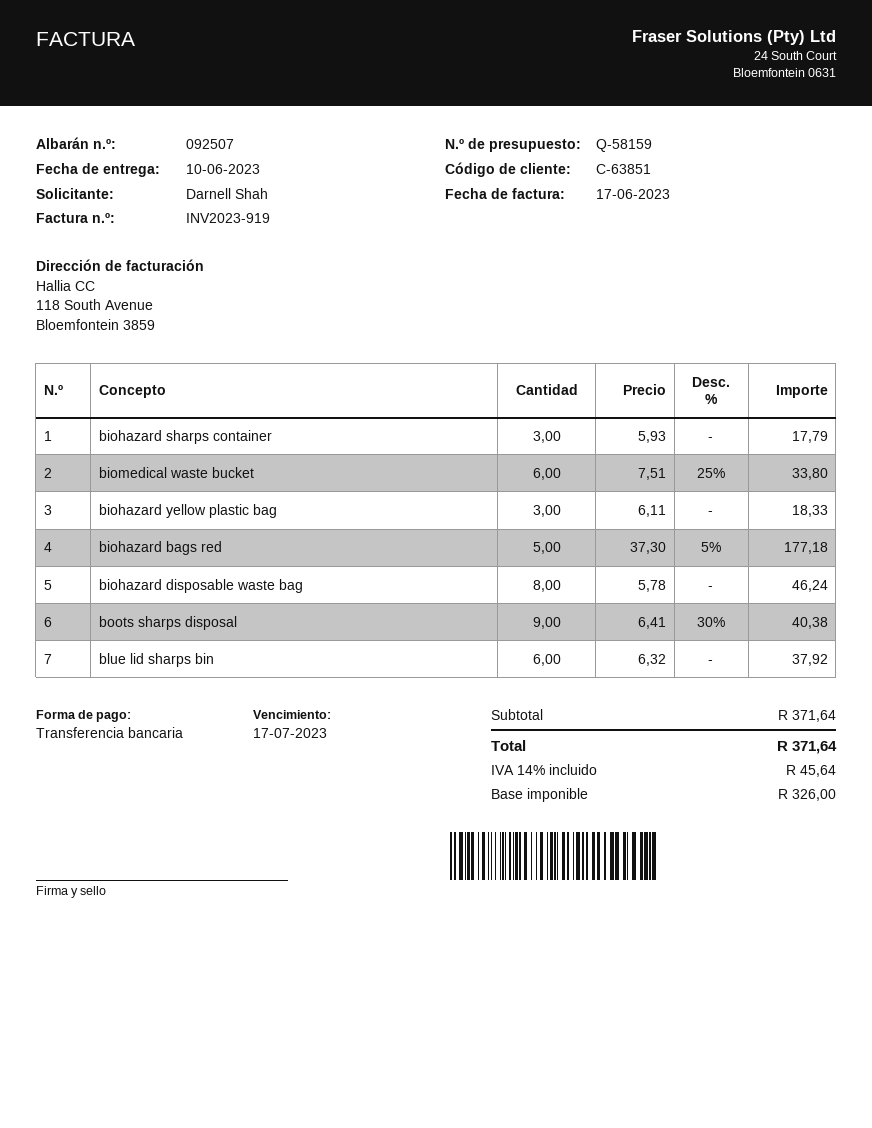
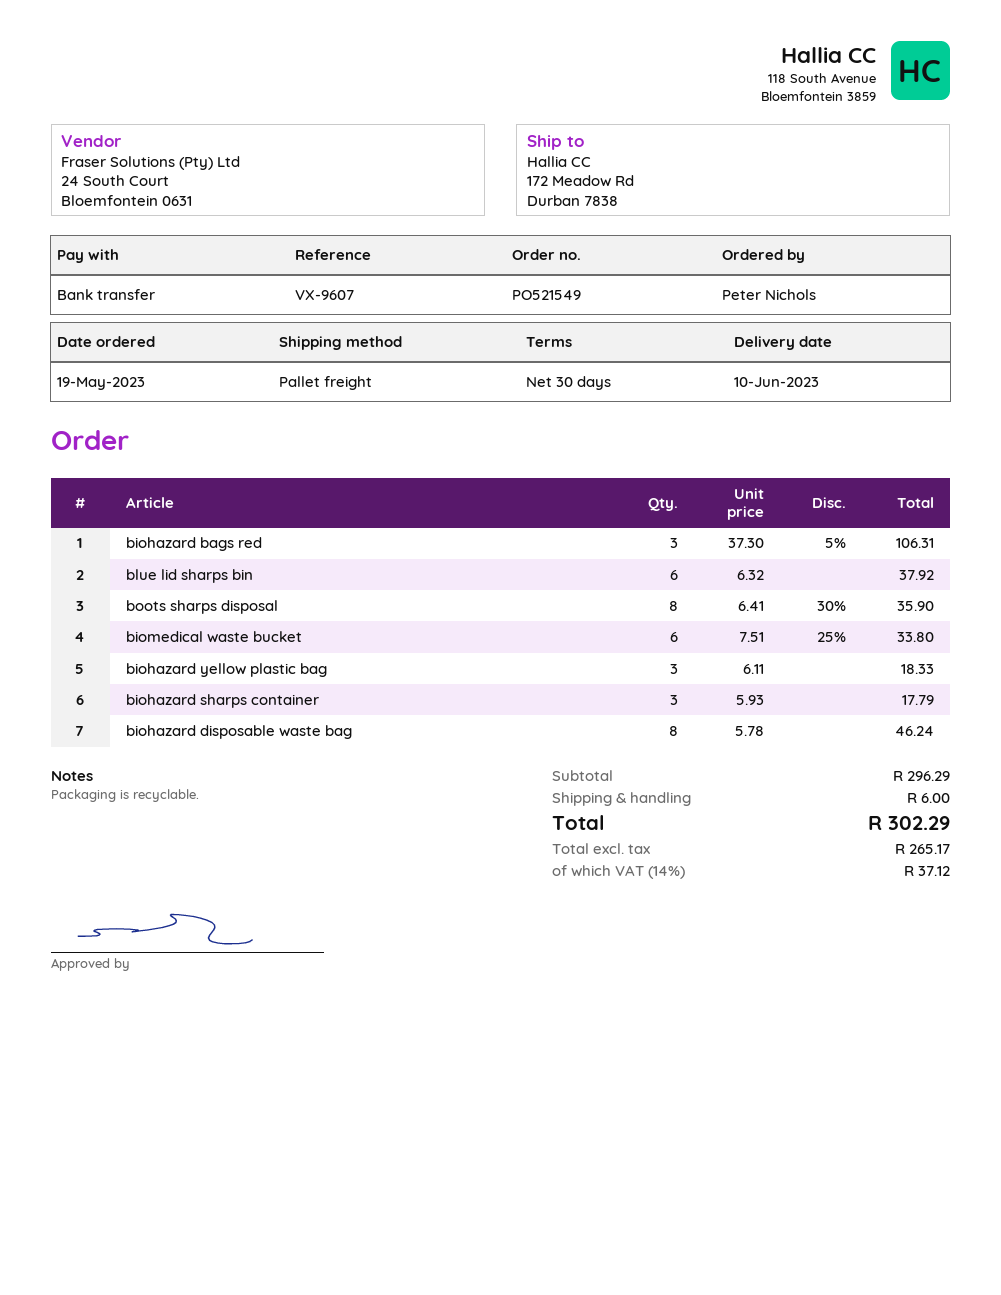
ordered by: Darnell Shah -> Peter Nichols
biohazard bags red: 5 x 37.30 - 5% = 177.18 -> 3 x 37.30 - 5% = 106.31
boots sharps disposal: 9 x 6.41 - 30% = 40.38 -> 8 x 6.41 - 30% = 35.90
subtotal: 371.64 -> 296.29
shipping: none -> 6.00
net: 326.00 -> 265.17
tax: 14% = 45.64 -> 14% = 37.12
total: 371.64 -> 302.29

